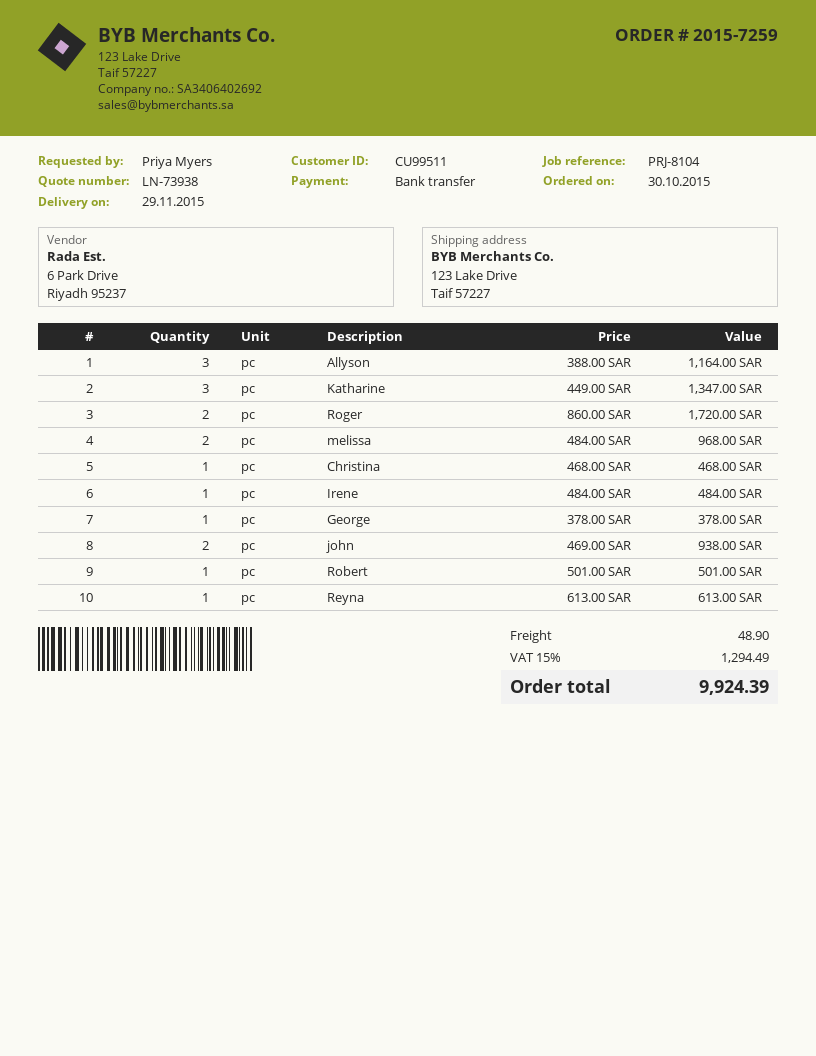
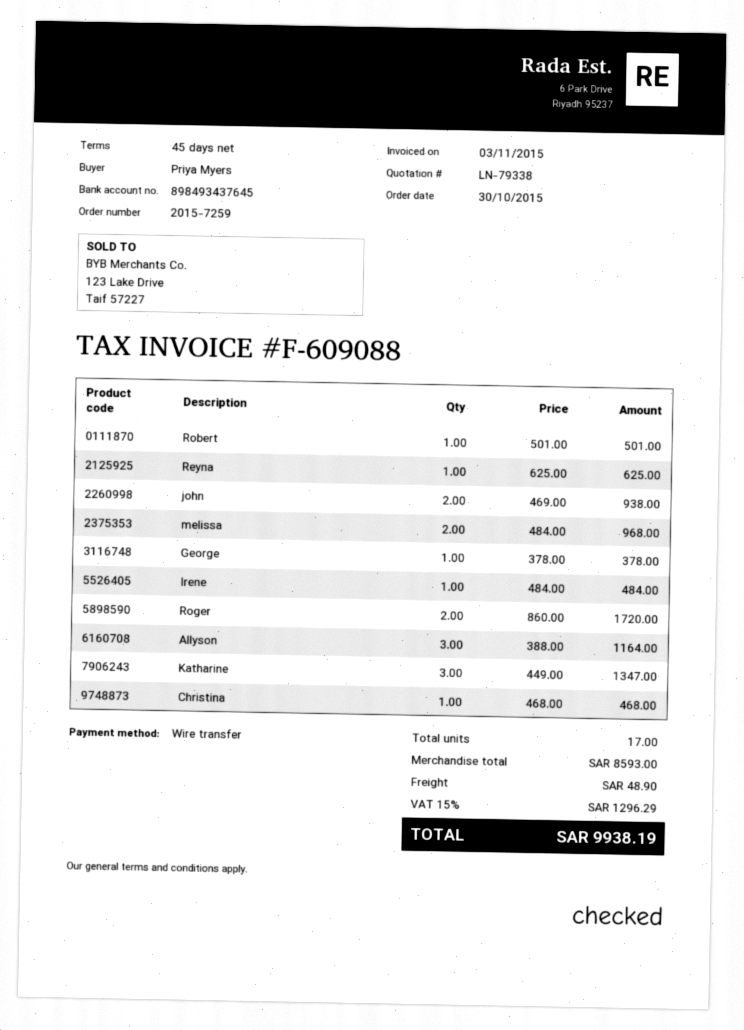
quote number: LN-73938 -> LN-79338
Reyna: 1 x 613.00 = 613.00 -> 1 x 625.00 = 625.00
tax: 15% = 1294.49 -> 15% = 1296.29
total: 9924.39 -> 9938.19

